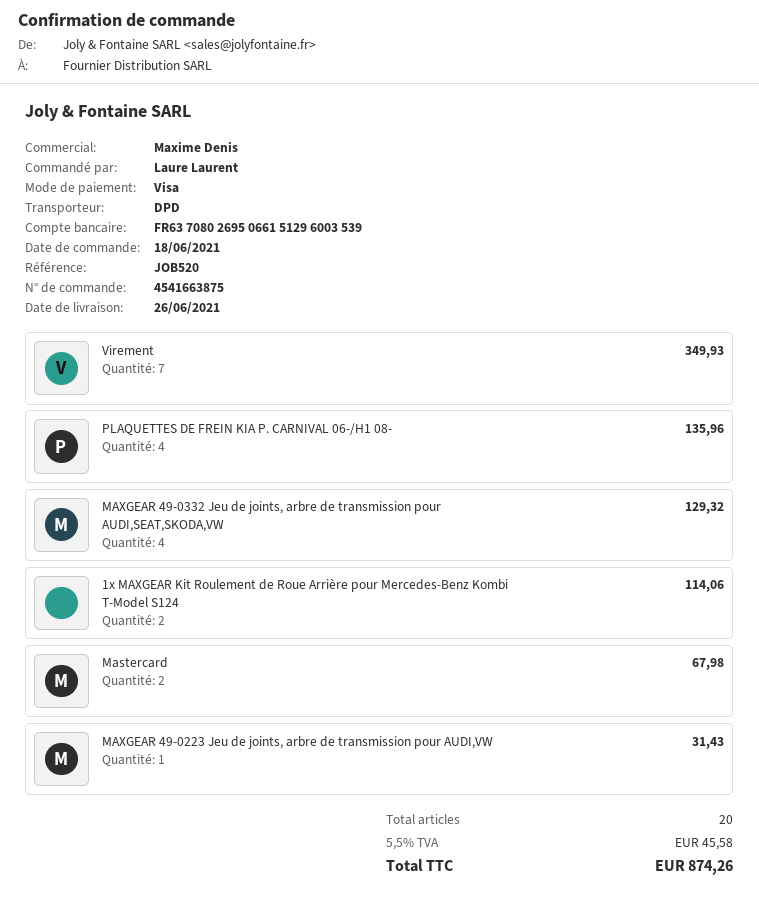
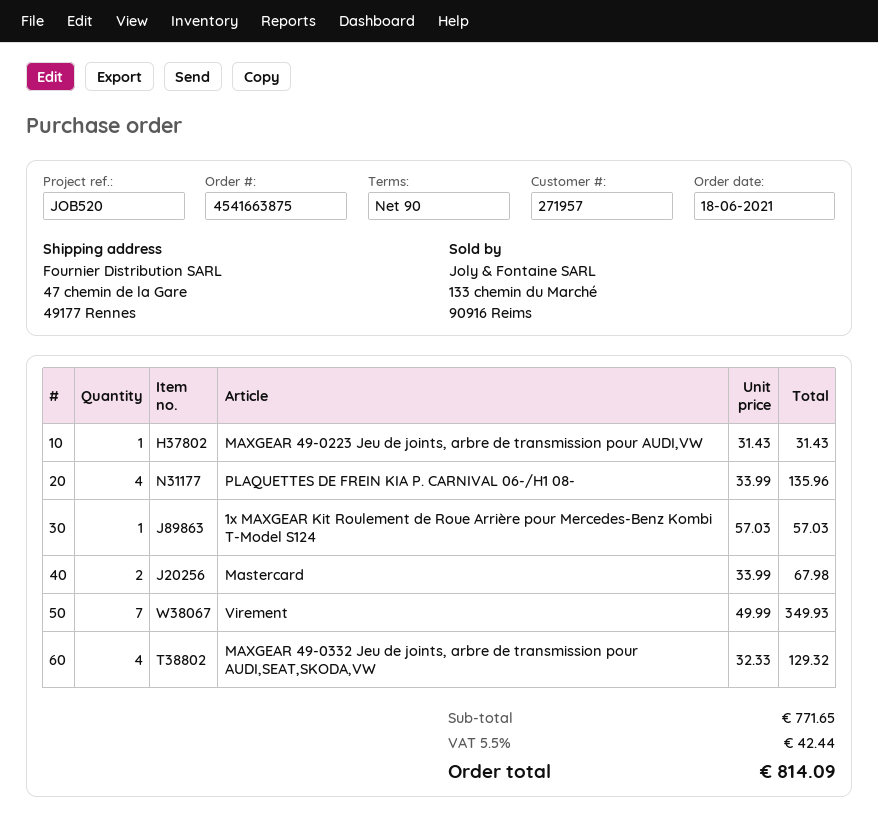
1x MAXGEAR Kit Roulement de Roue Arrière pour Mercedes-Benz Kombi T-Model S124: 2 for 114.06 -> 1 for 57.03
tax: 5.5% = 45.58 -> 5.5% = 42.44
total: 874.26 -> 814.09

